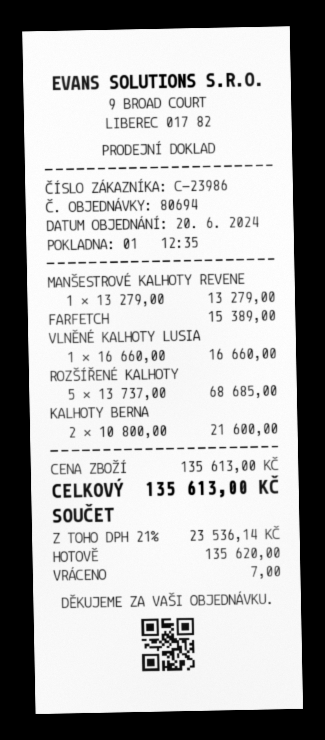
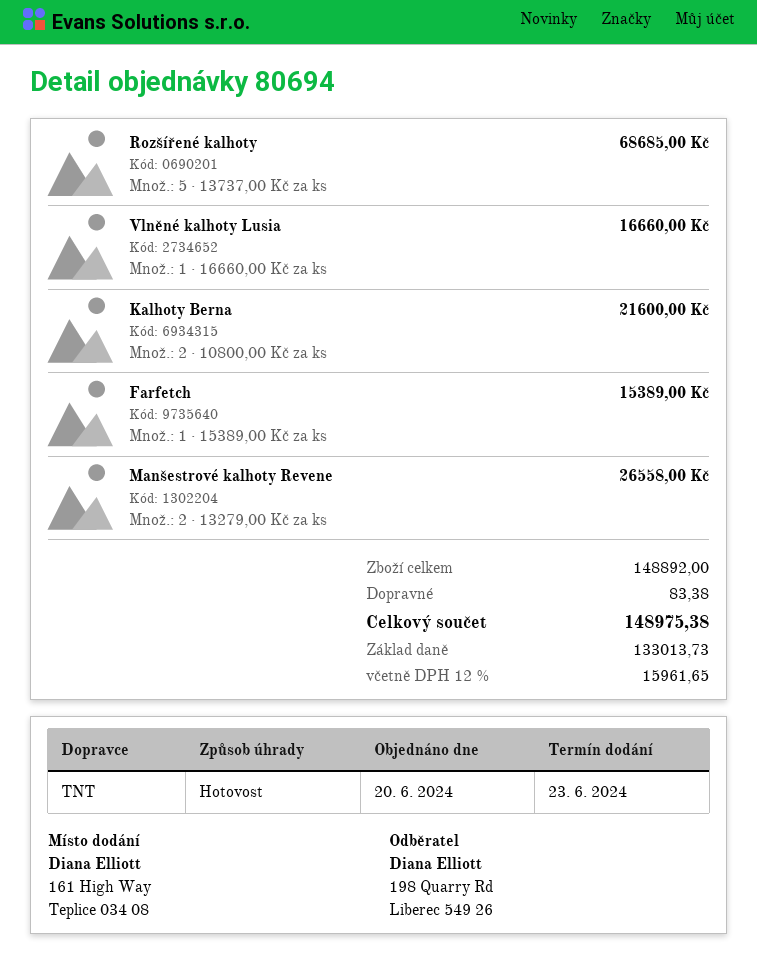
MANŠESTROVÉ KALHOTY REVENE: 1 x 13279.00 = 13279.00 -> 2 x 13279.00 = 26558.00
subtotal: 135613.00 -> 148892.00
shipping: none -> 83.38
tax: 21% = 23536.14 -> 12% = 15961.65
total: 135613.00 -> 148975.38

